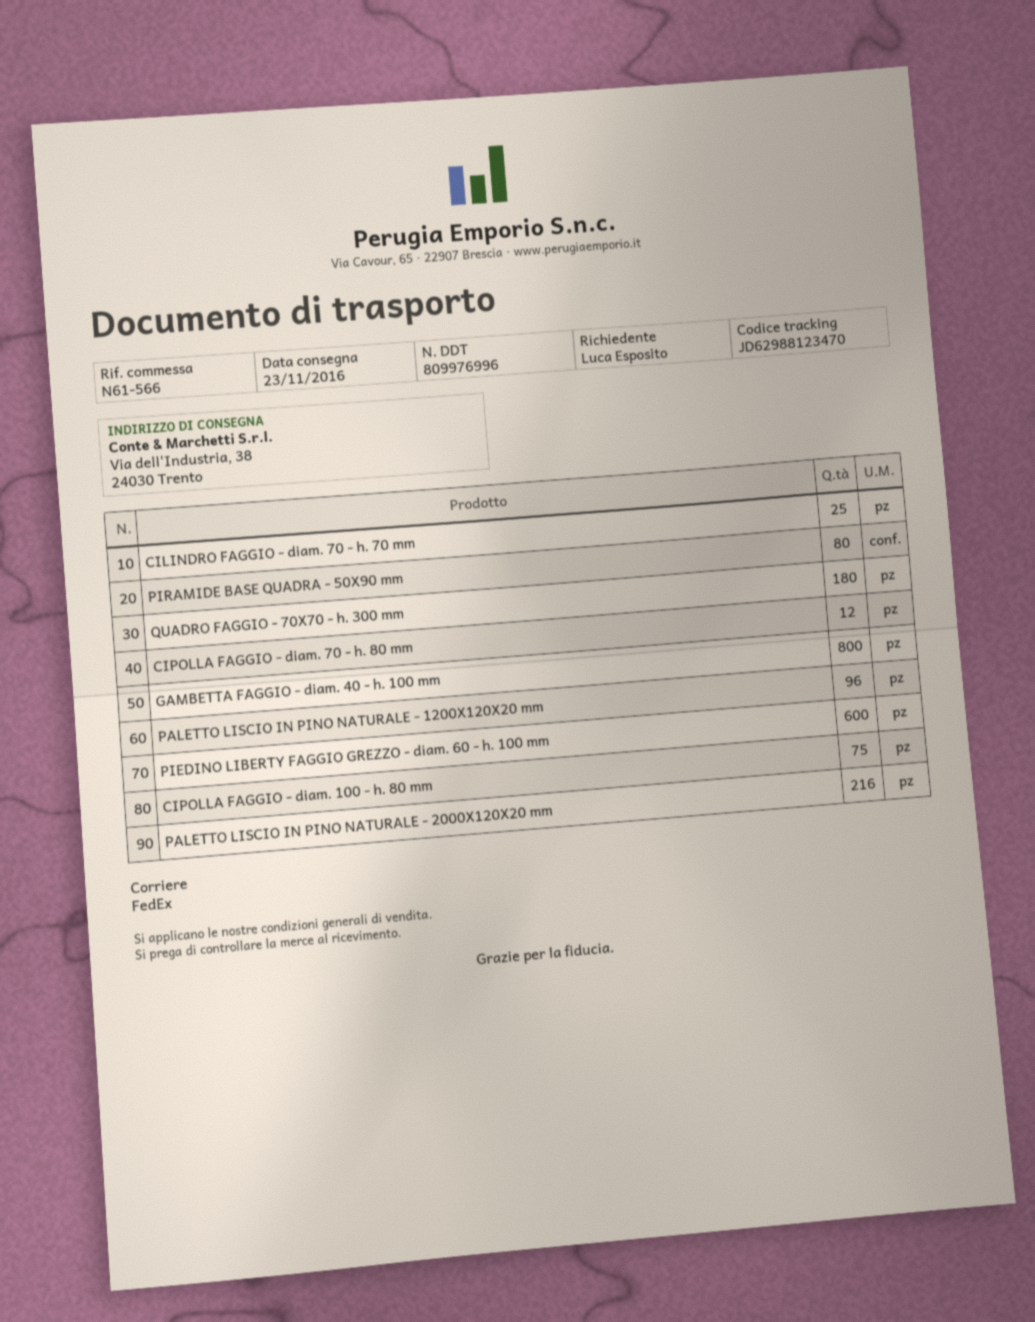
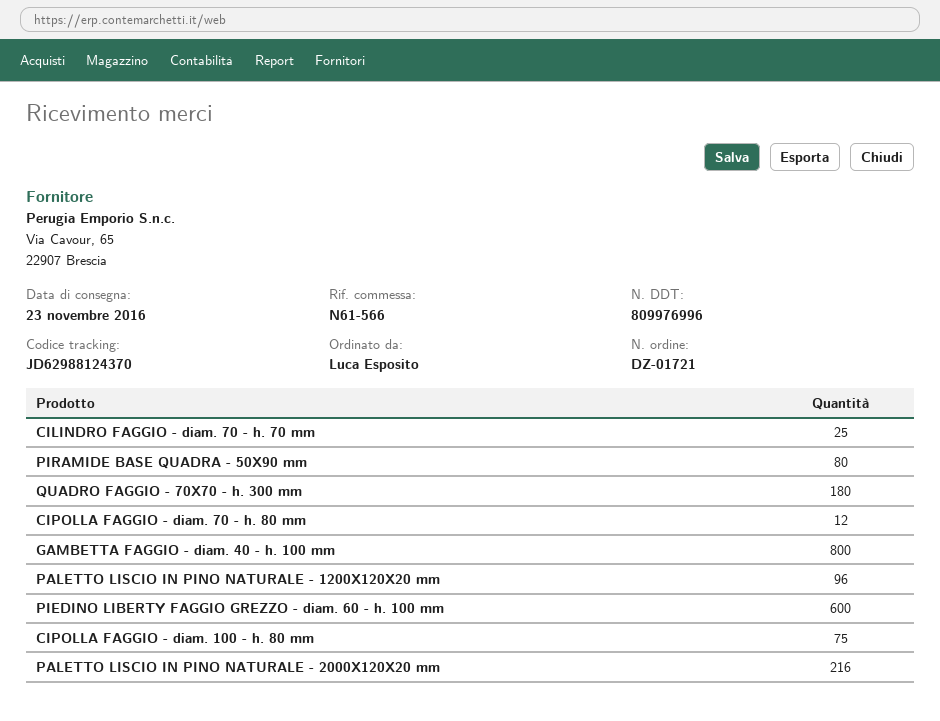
tracking number: JD62988123470 -> JD62988124370

